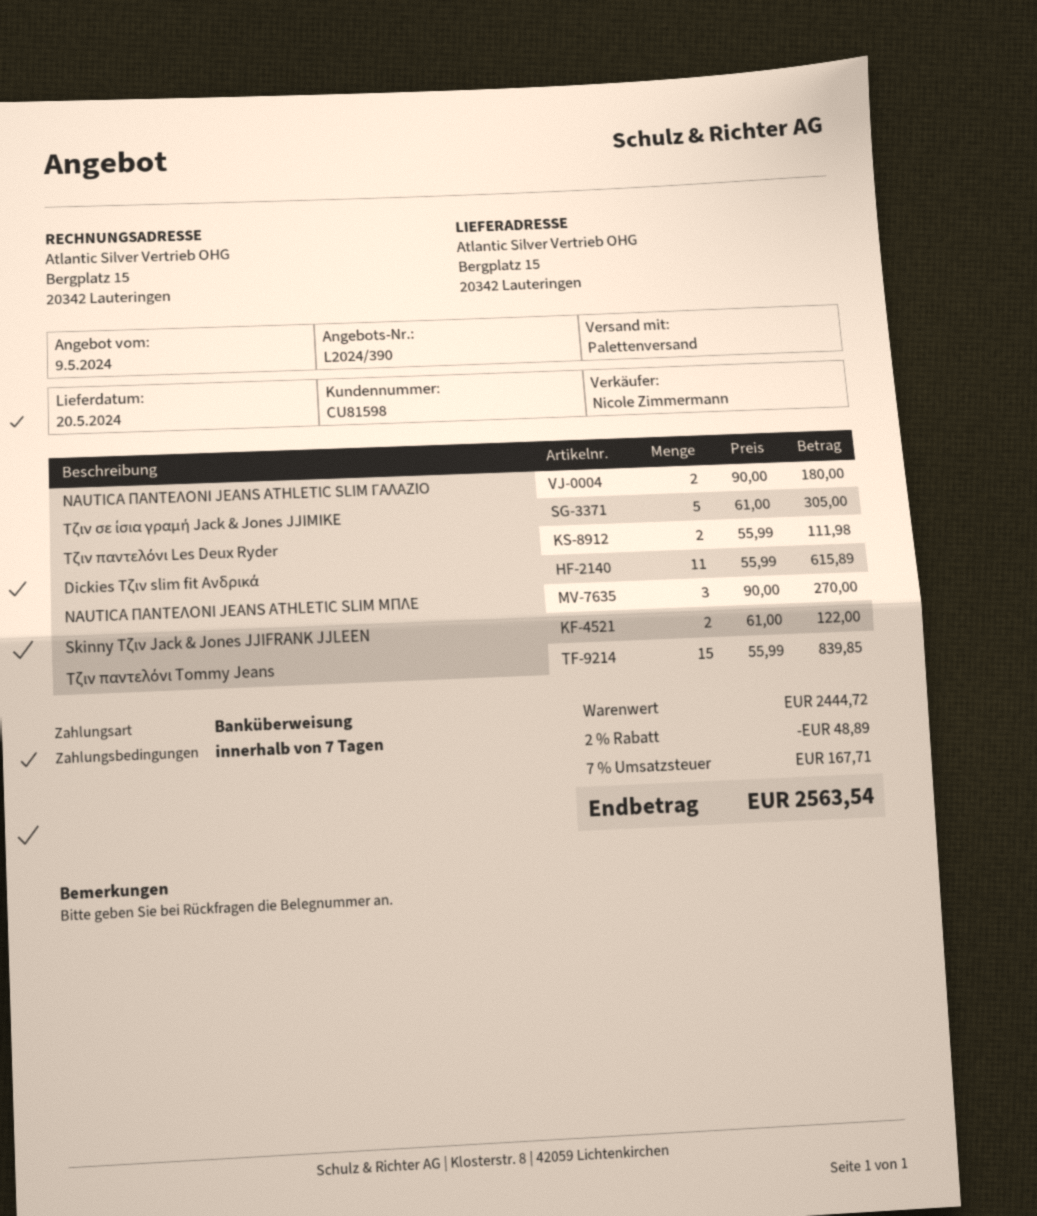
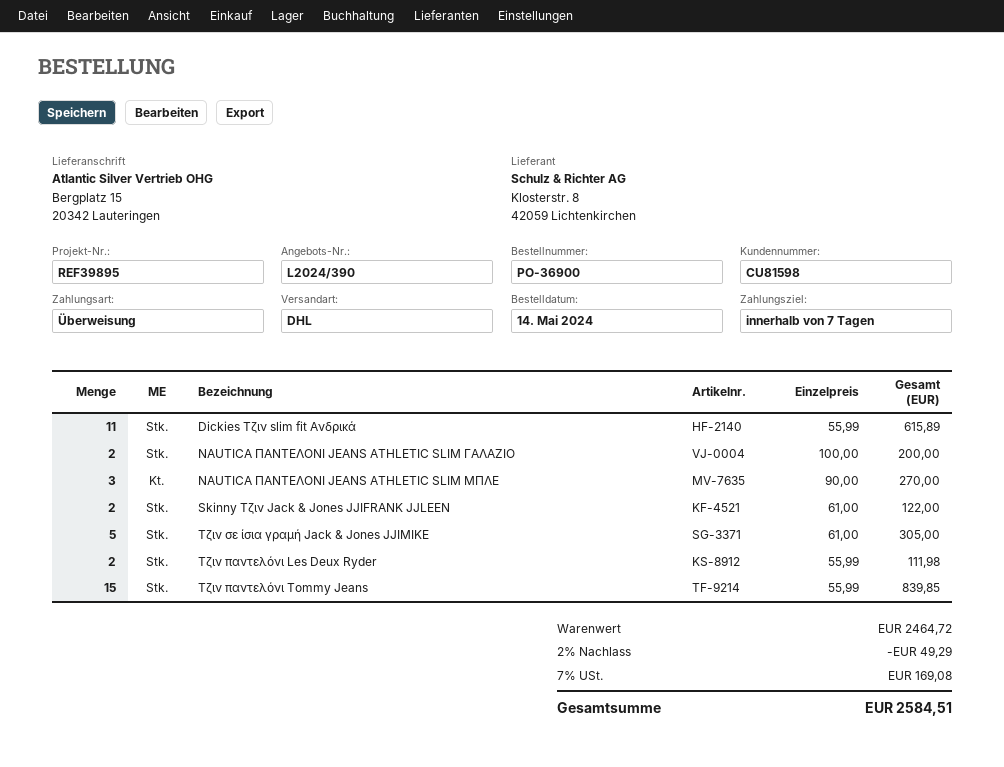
shipping method: pallet freight -> DHL
NAUTICA ΠΑΝΤΕΛΟΝΙ JEANS ATHLETIC SLIM ΓΑΛΑΖΙΟ: 2 x 90.00 = 180.00 -> 2 x 100.00 = 200.00
subtotal: 2444.72 -> 2464.72
discount: 2% = 48.89 -> 2% = 49.29
tax: 7% = 167.71 -> 7% = 169.08
total: 2563.54 -> 2584.51

